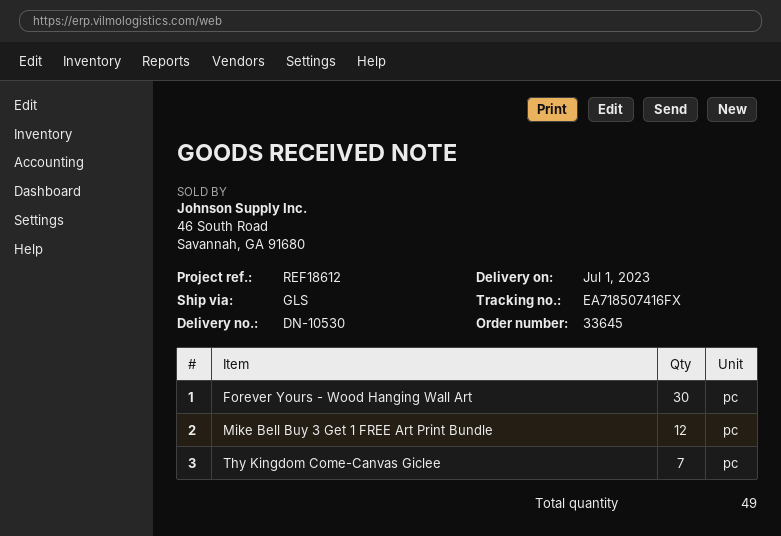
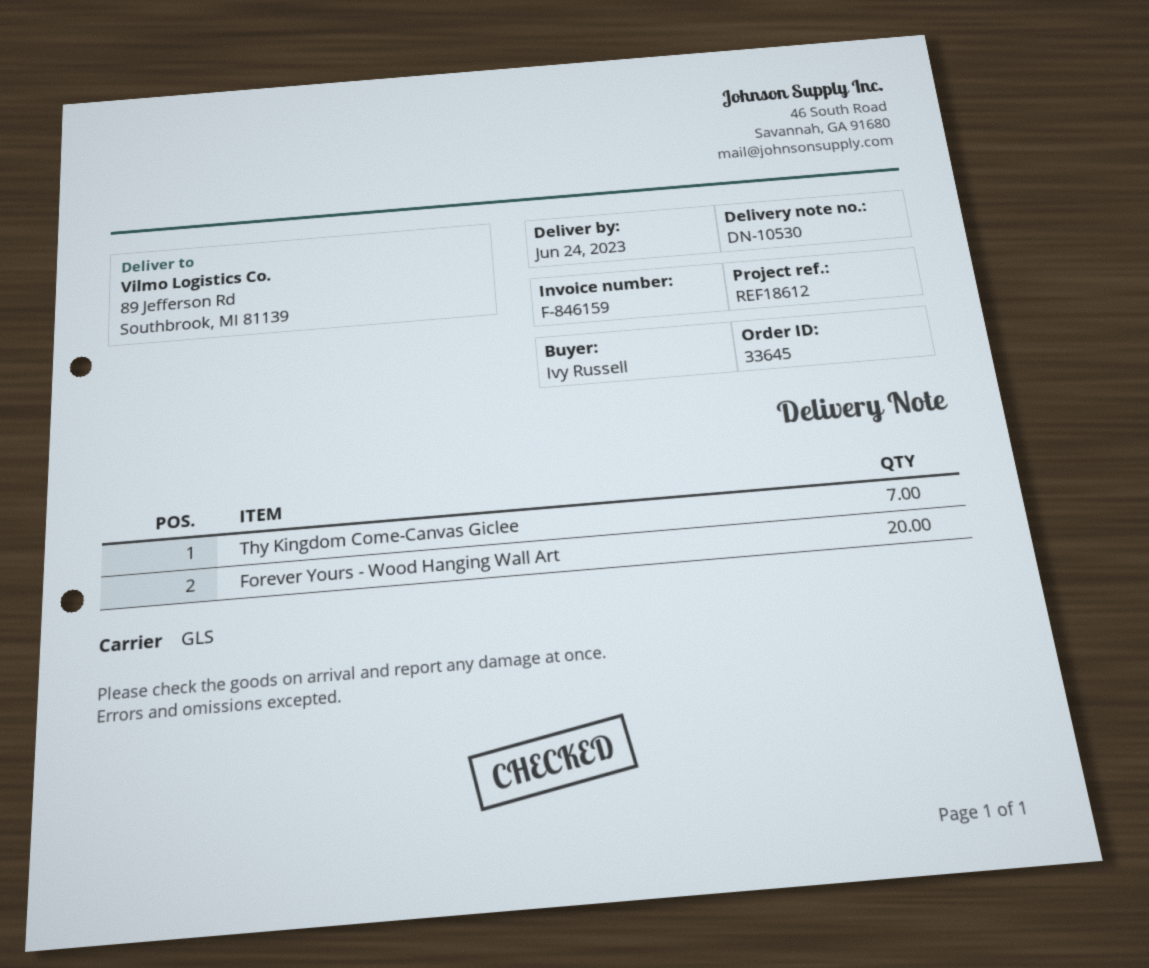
delivery date: 2023-07-01 -> 2023-06-24
Forever Yours - Wood Hanging Wall Art: 30 -> 20
Mike Bell Buy 3 Get 1 FREE Art Print Bundle: 12 -> none

